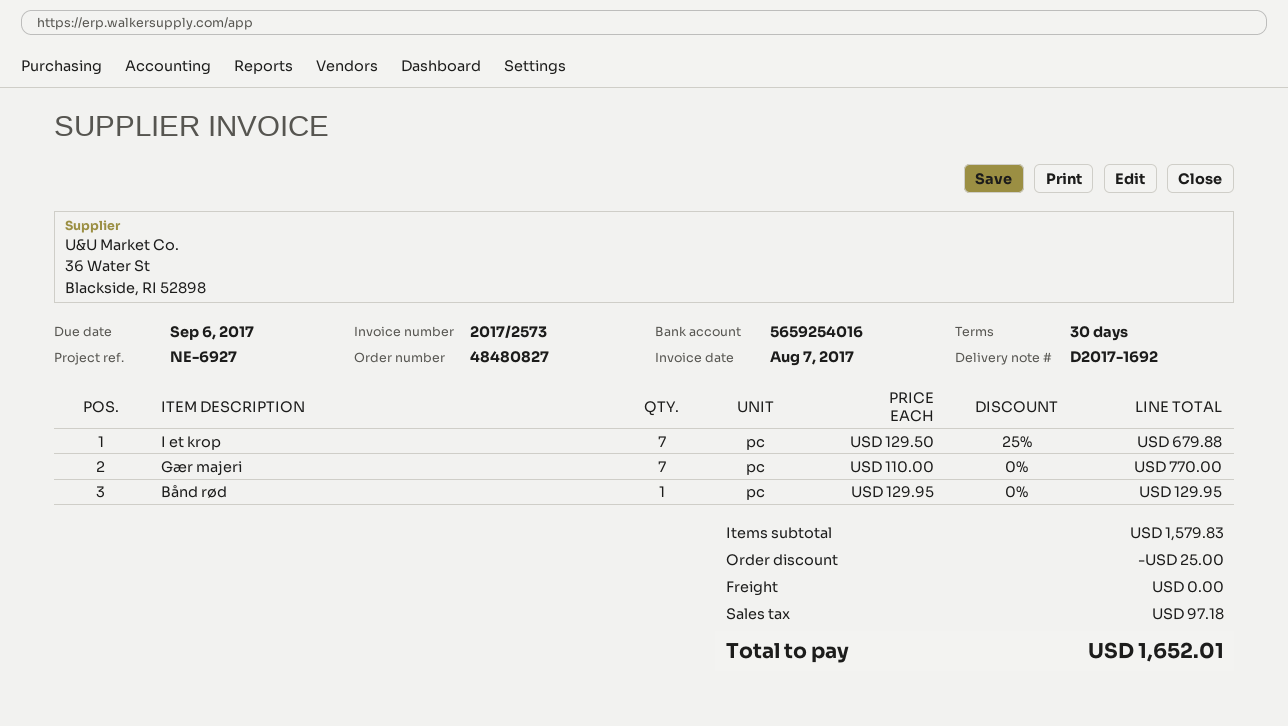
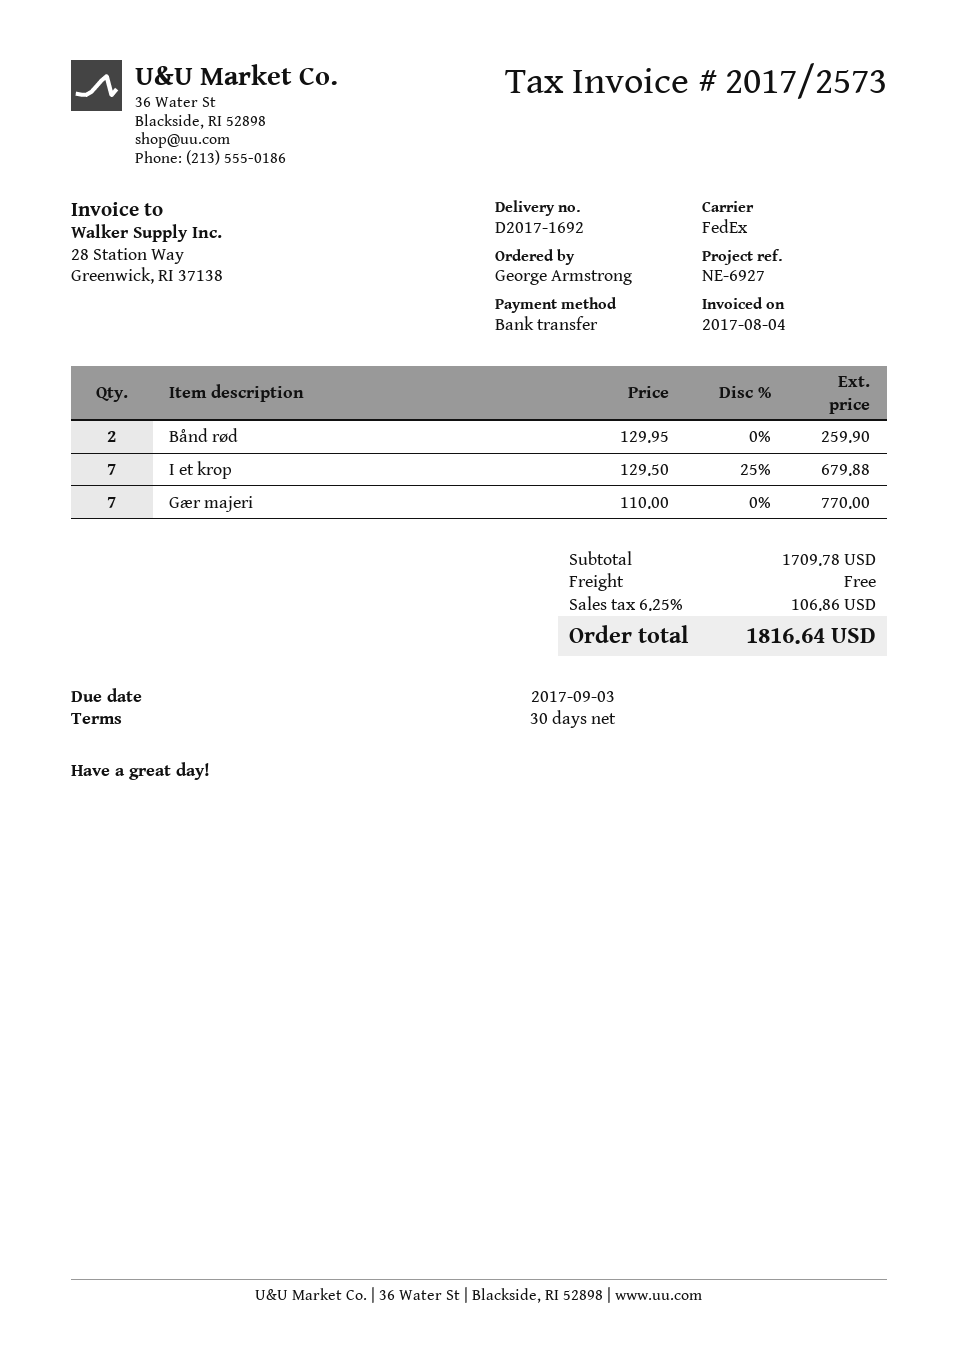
invoice date: 2017-08-07 -> 2017-08-04
due date: 2017-09-06 -> 2017-09-03
Bånd rød: 1 x 129.95 = 129.95 -> 2 x 129.95 = 259.90
subtotal: 1579.83 -> 1709.78
discount: 25.00 -> none
tax: 97.18 -> 106.86
total: 1652.01 -> 1816.64

